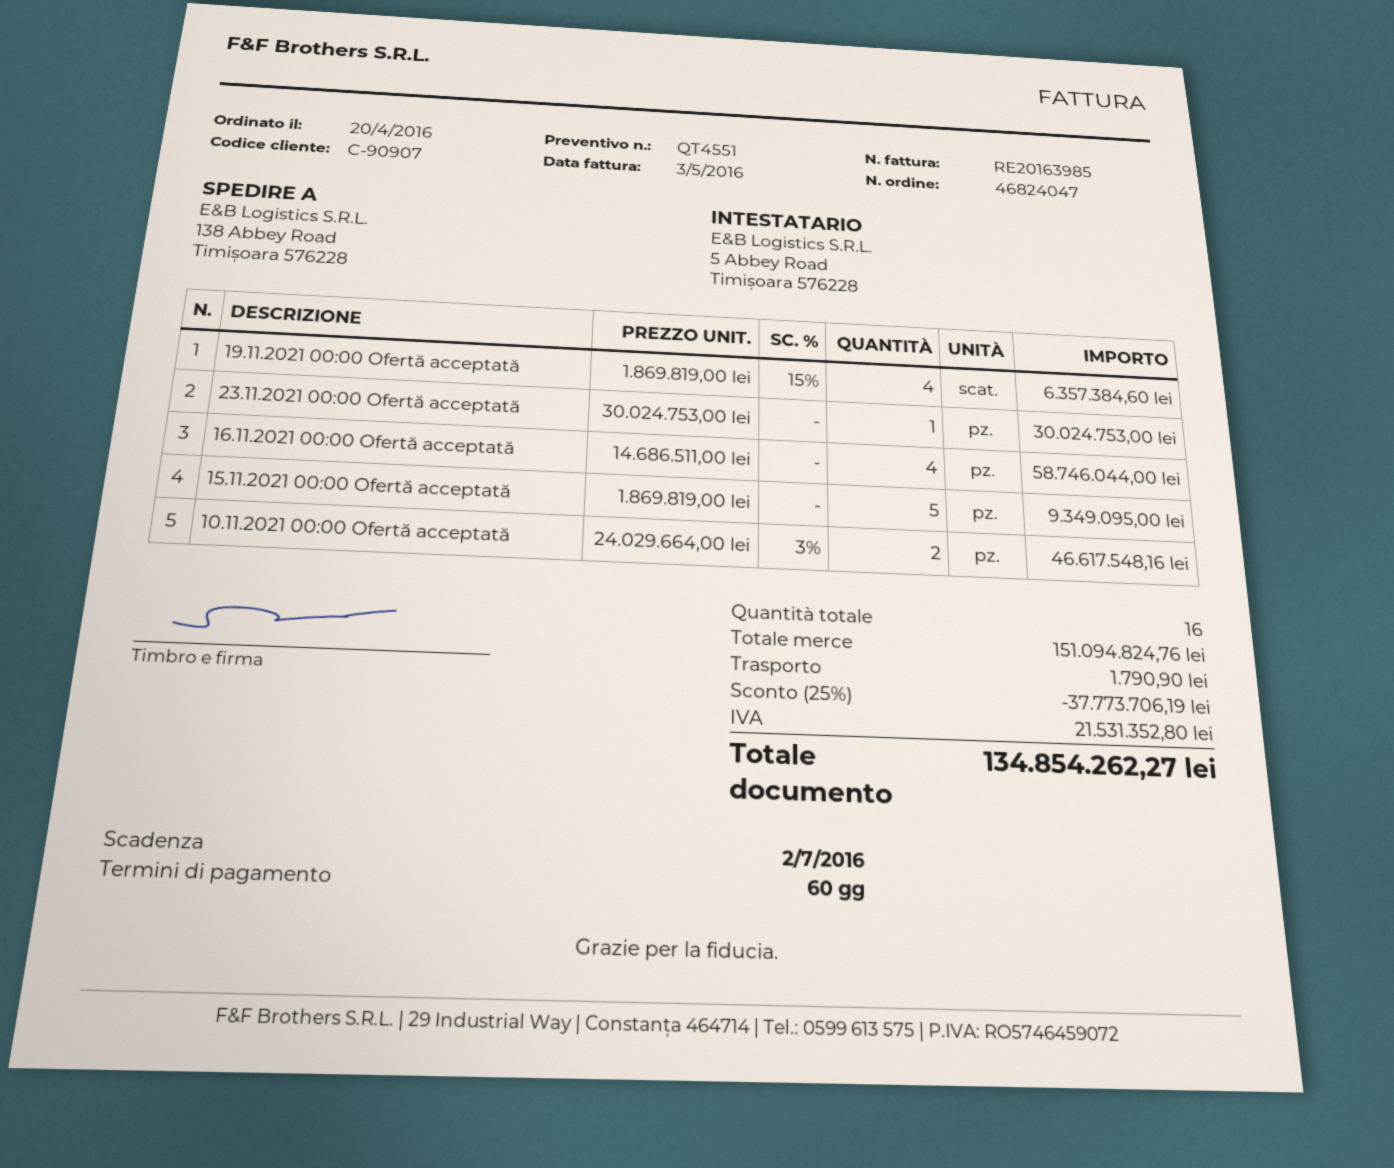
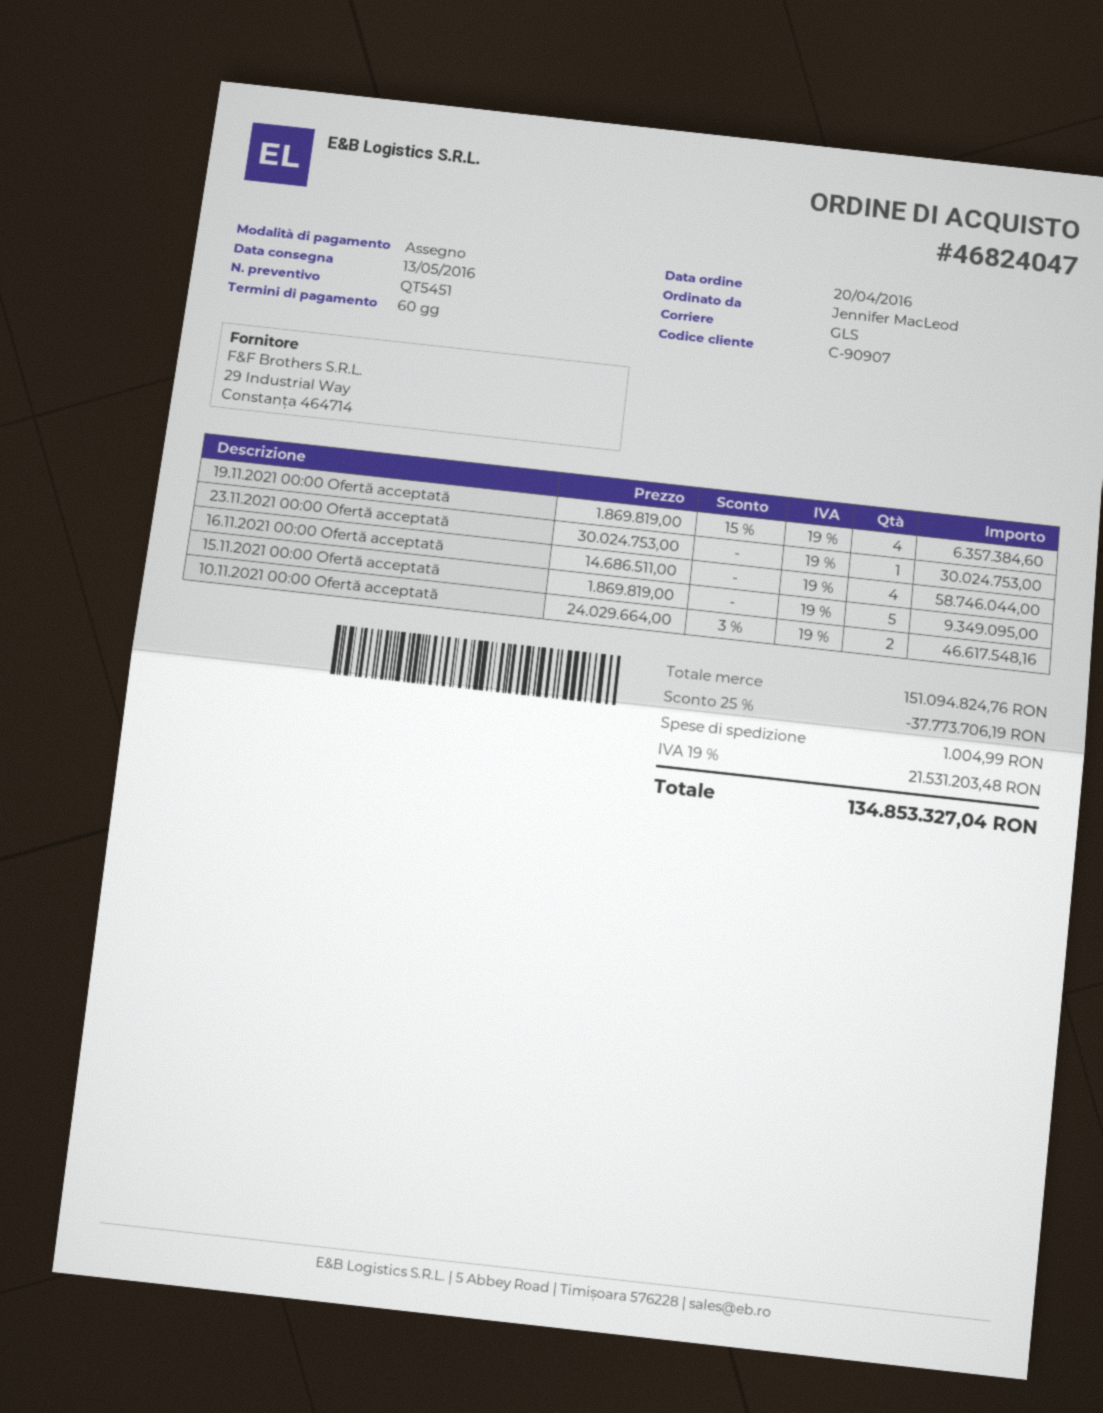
quote number: QT4551 -> QT5451
shipping: 1790.90 -> 1004.99
tax: 21531352.80 -> 21531203.48
total: 134854262.27 -> 134853327.04

